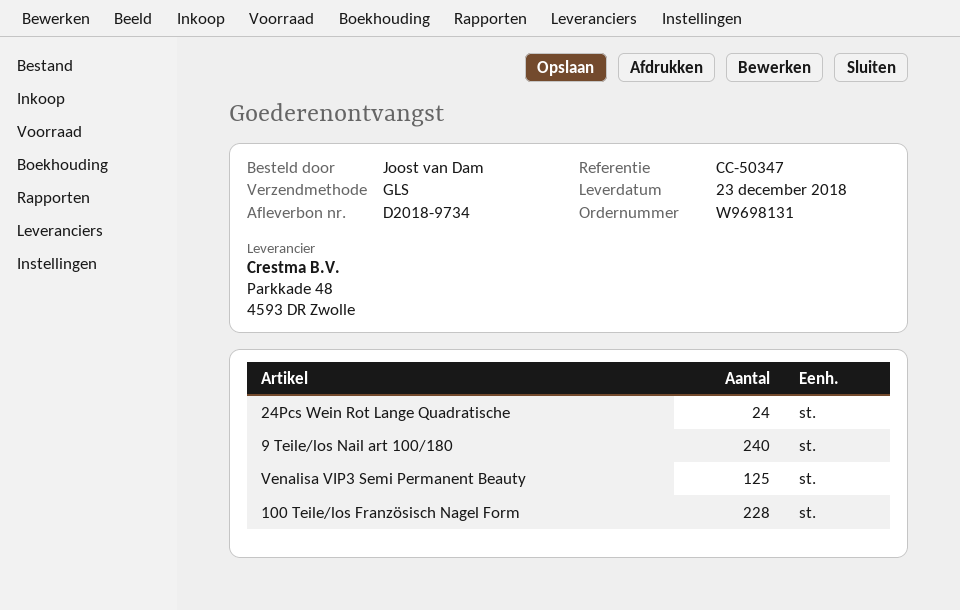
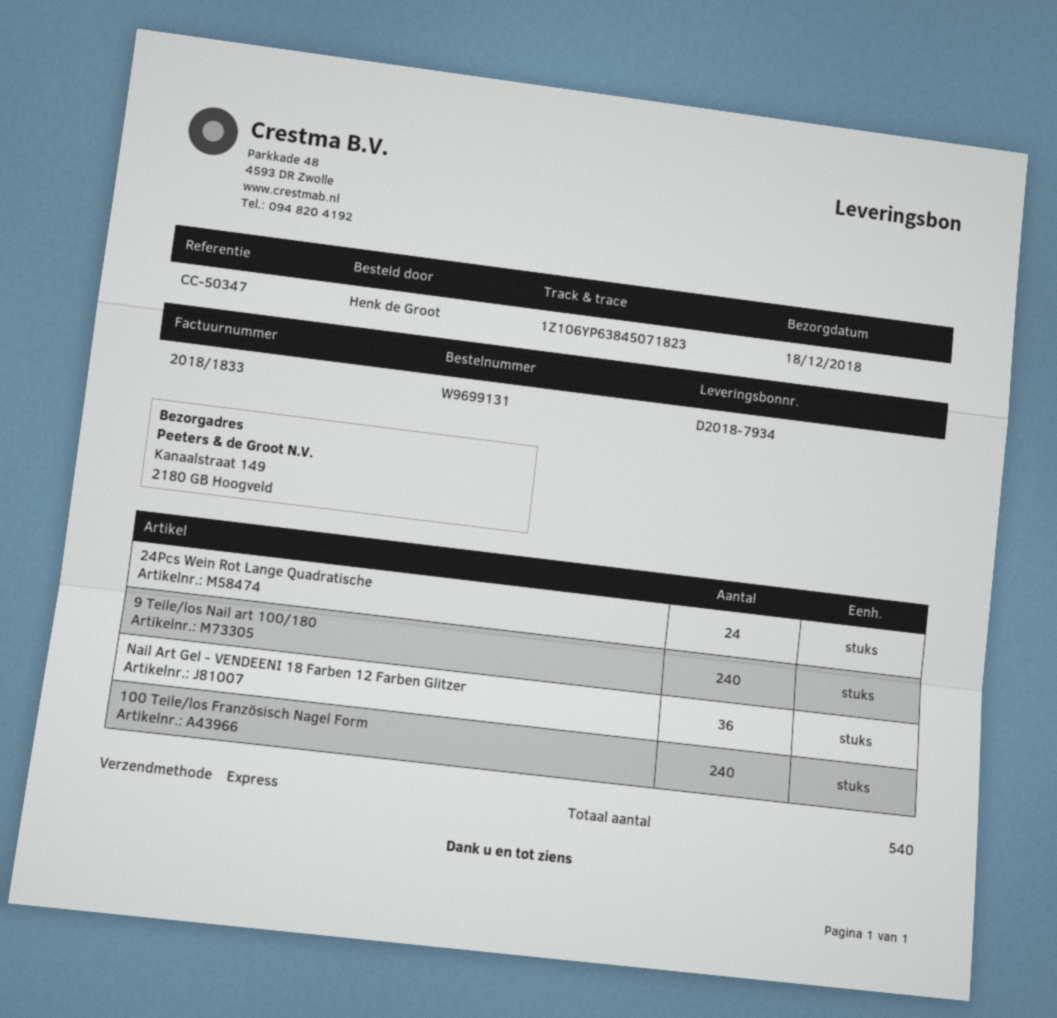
order number: W9698131 -> W9699131
delivery note number: D2018-9734 -> D2018-7934
delivery date: 2018-12-23 -> 2018-12-18
ordered by: Joost van Dam -> Henk de Groot
shipping method: GLS -> express
Venalisa VIP3 Semi Permanent Beauty: 125 -> none
100 Teile/los Französisch Nagel Form: 228 -> 240
Nail Art Gel - VENDEENI 18 Farben 12 Farben Glitzer: none -> 36

